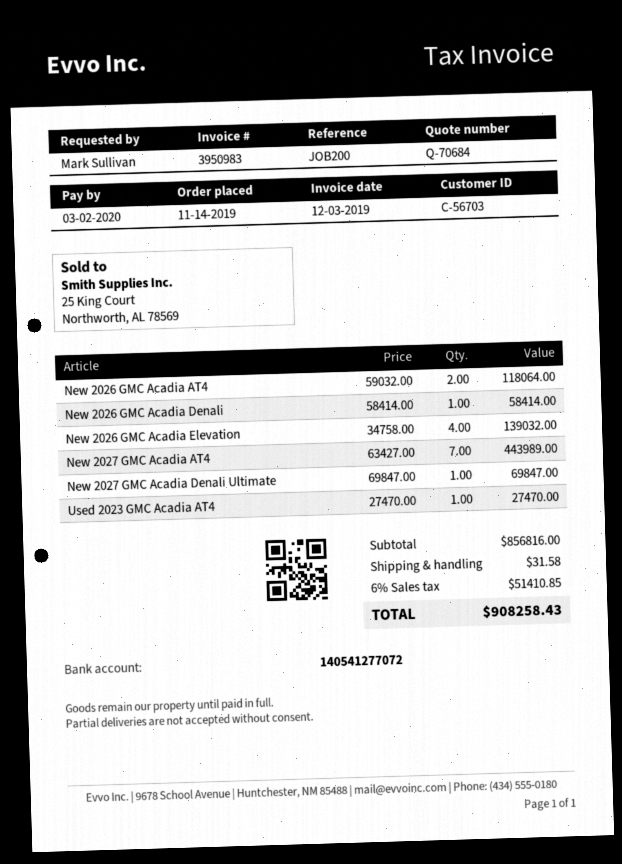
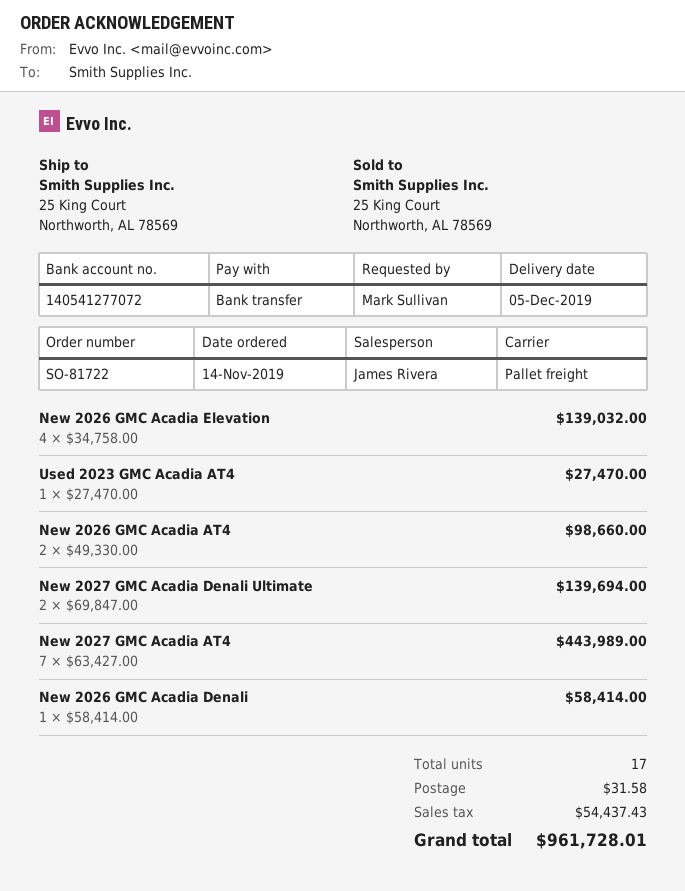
New 2026 GMC Acadia AT4: 2 x 59032.00 = 118064.00 -> 2 x 49330.00 = 98660.00
New 2027 GMC Acadia Denali Ultimate: 1 x 69847.00 = 69847.00 -> 2 x 69847.00 = 139694.00
tax: 51410.85 -> 54437.43
total: 908258.43 -> 961728.01

